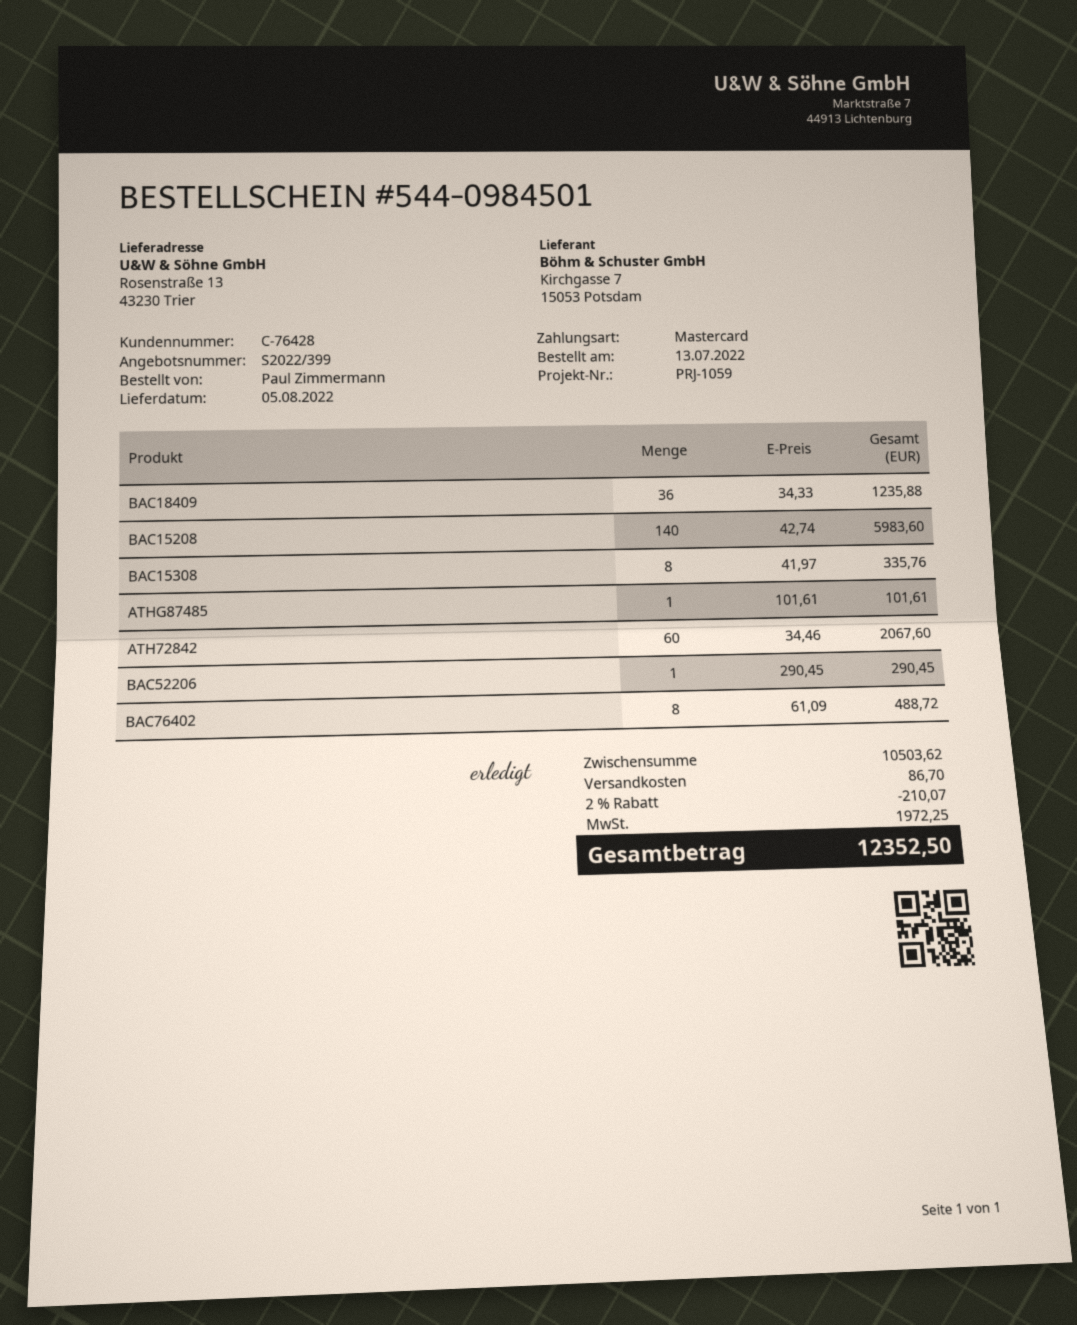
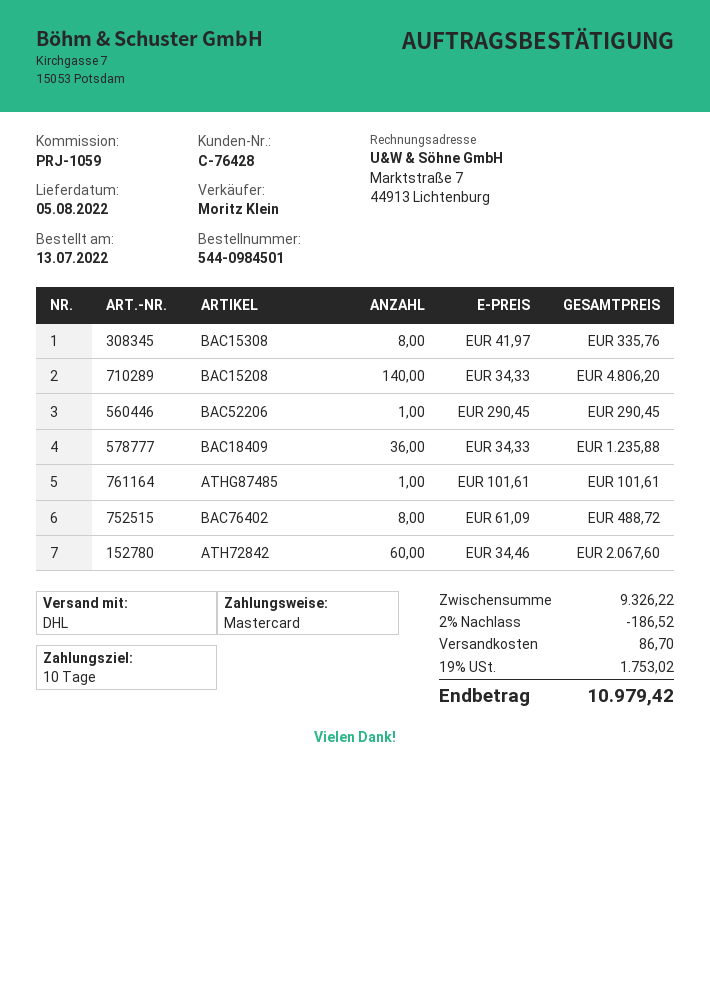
BAC15208: 140 x 42.74 = 5983.60 -> 140 x 34.33 = 4806.20
subtotal: 10503.62 -> 9326.22
discount: 2% = 210.07 -> 2% = 186.52
tax: 1972.25 -> 1753.02
total: 12352.50 -> 10979.42

